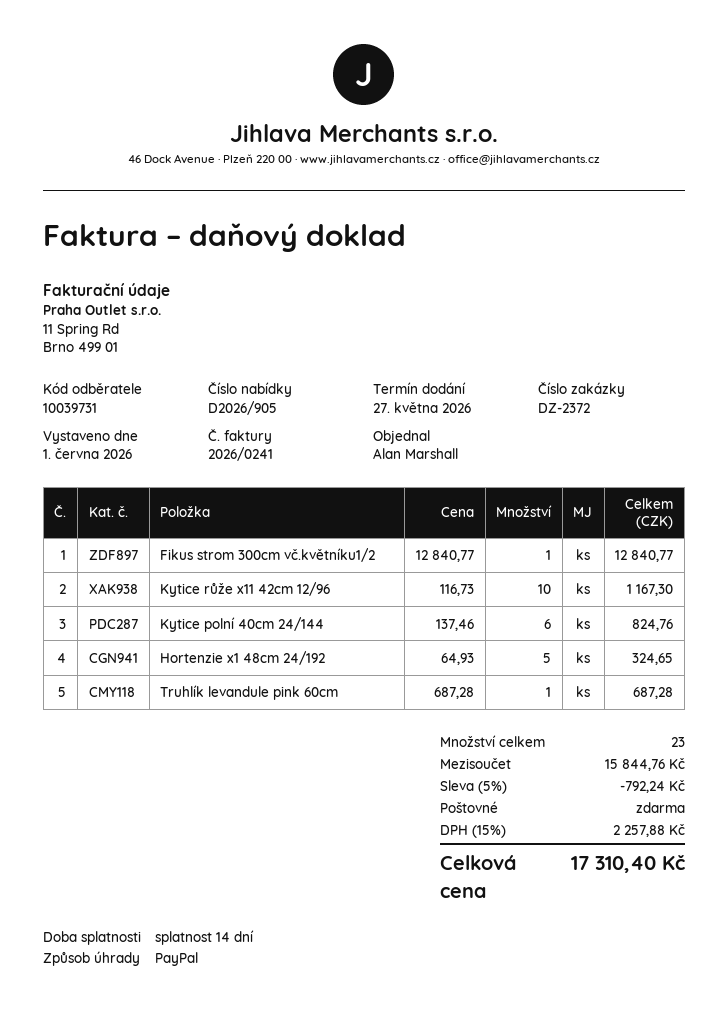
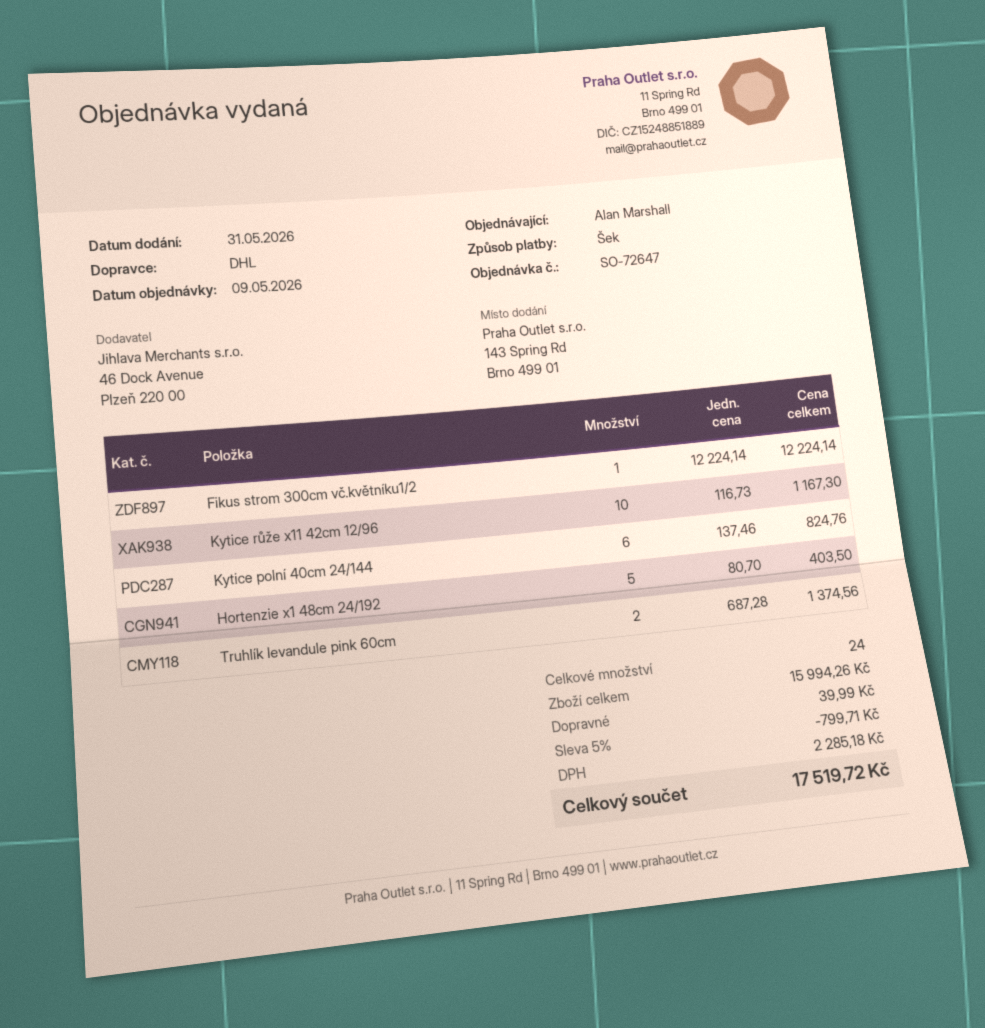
delivery date: 2026-05-27 -> 2026-05-31
payment method: PayPal -> cheque
Fikus strom 300cm vč.květníku1/2: 1 x 12840.77 = 12840.77 -> 1 x 12224.14 = 12224.14
Hortenzie x1 48cm 24/192: 5 x 64.93 = 324.65 -> 5 x 80.70 = 403.50
Truhlík levandule pink 60cm: 1 x 687.28 = 687.28 -> 2 x 687.28 = 1374.56
total quantity: 23 -> 24
subtotal: 15844.76 -> 15994.26
discount: 5% = 792.24 -> 5% = 799.71
shipping: 0.00 -> 39.99
tax: 2257.88 -> 2285.18
total: 17310.40 -> 17519.72

